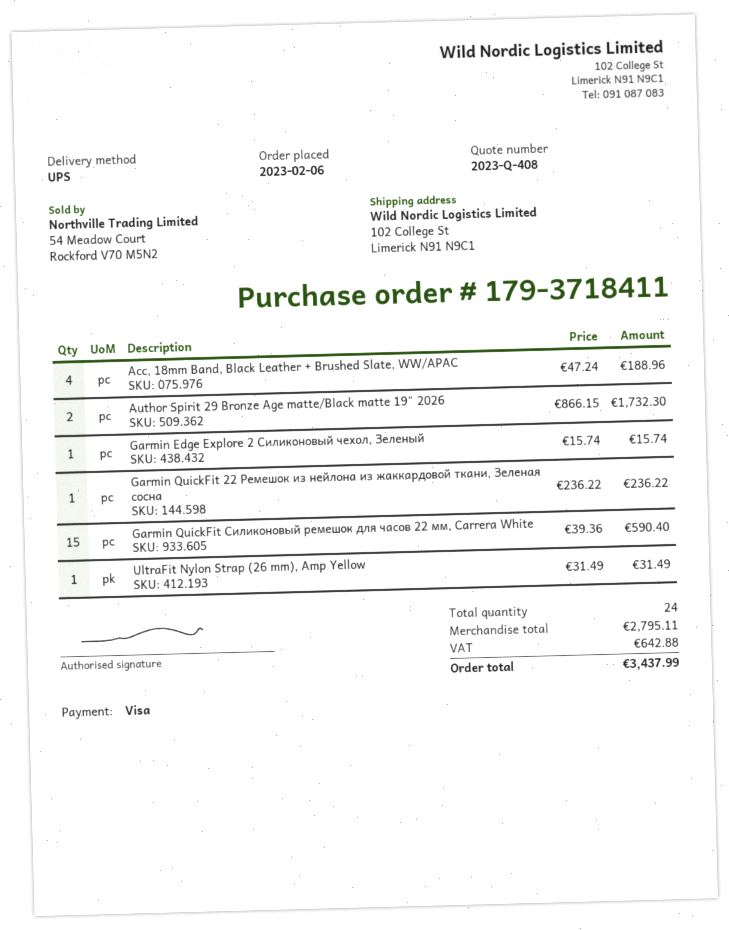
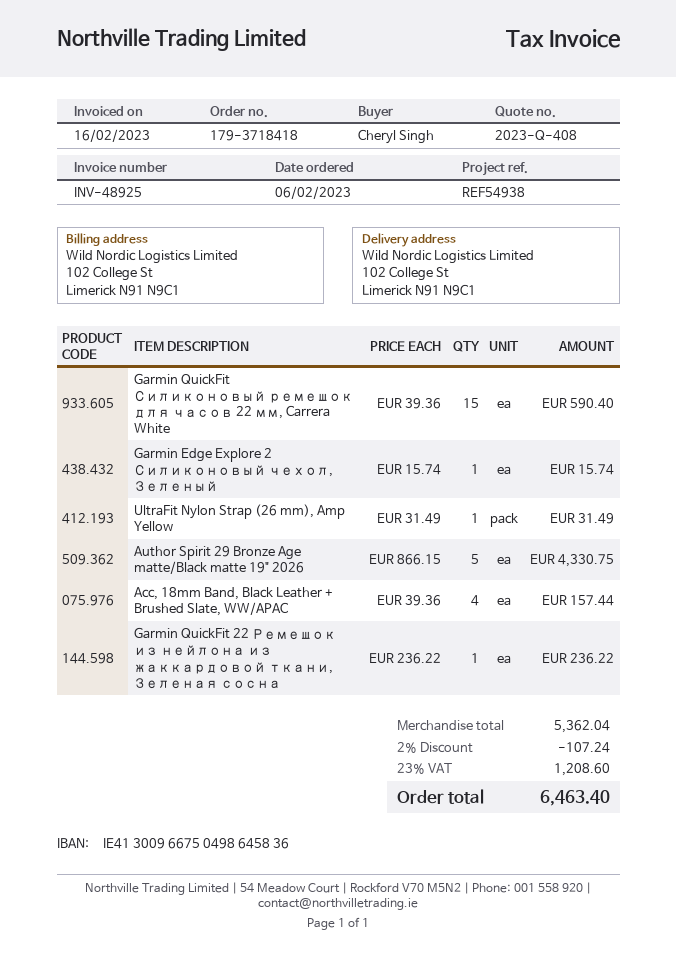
order number: 179-3718411 -> 179-3718418
Acc, 18mm Band, Black Leather + Brushed Slate, WW/APAC: 4 x 47.24 = 188.96 -> 4 x 39.36 = 157.44
Author Spirit 29 Bronze Age matte/Black matte 19" 2026: 2 x 866.15 = 1732.30 -> 5 x 866.15 = 4330.75
subtotal: 2795.11 -> 5362.04
discount: none -> 2% = 107.24
tax: 642.88 -> 1208.60
total: 3437.99 -> 6463.40

